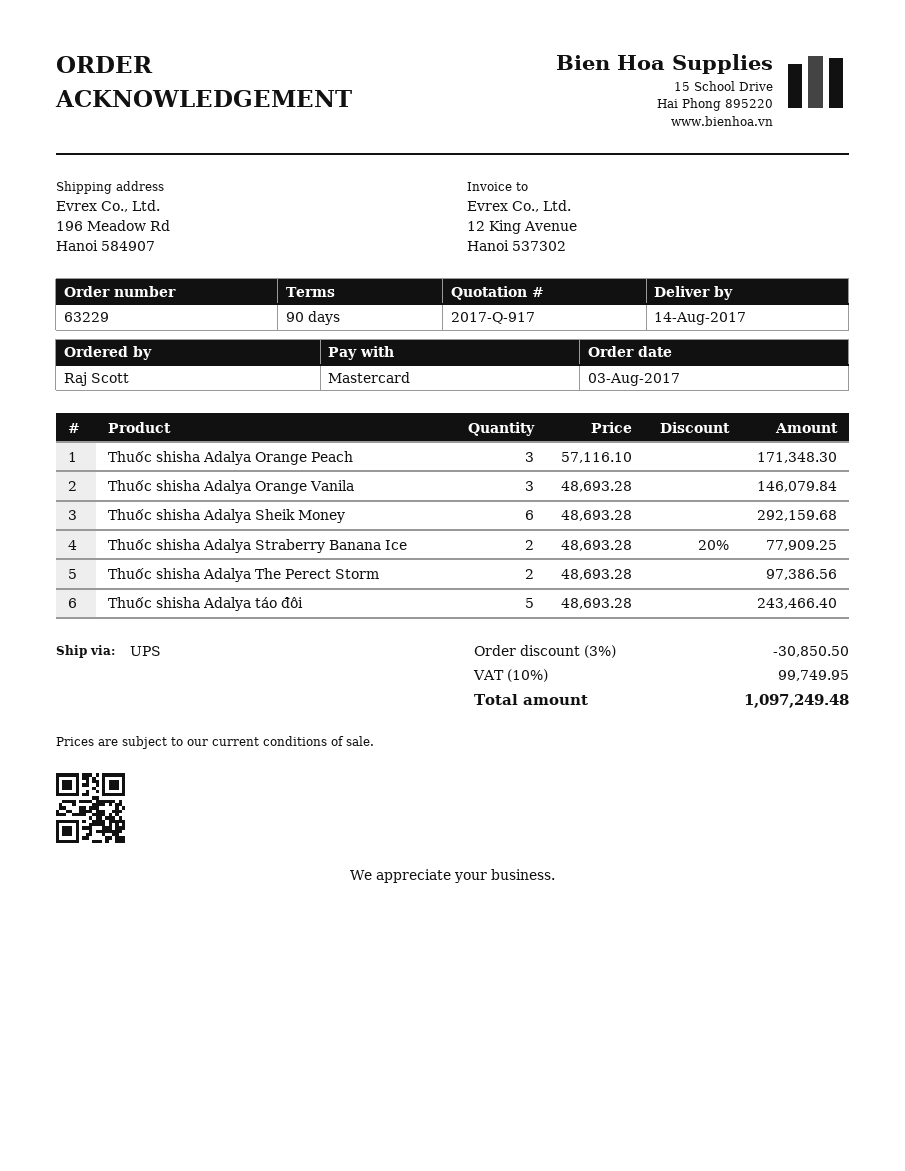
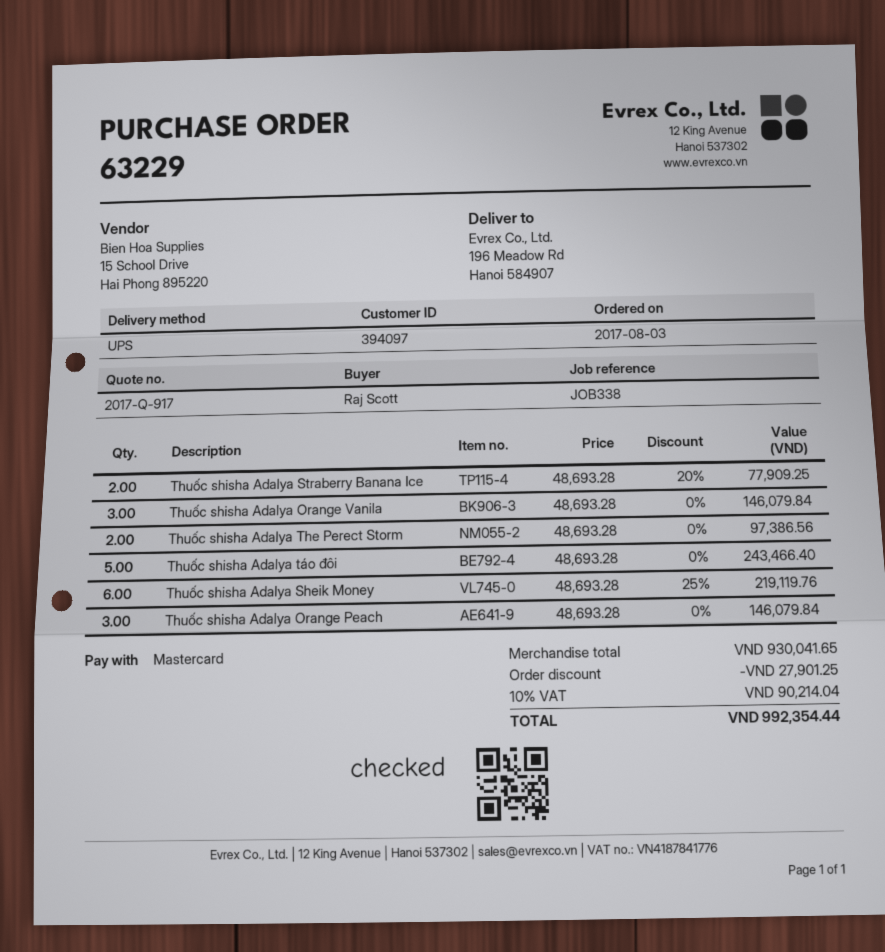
Thuốc shisha Adalya Orange Peach: 3 x 57116.10 = 171348.30 -> 3 x 48693.28 = 146079.84
Thuốc shisha Adalya Sheik Money: 6 x 48693.28 = 292159.68 -> 6 x 48693.28 - 25% = 219119.76
discount: 30850.50 -> 27901.25
tax: 10% = 99749.95 -> 10% = 90214.04
total: 1097249.48 -> 992354.44

